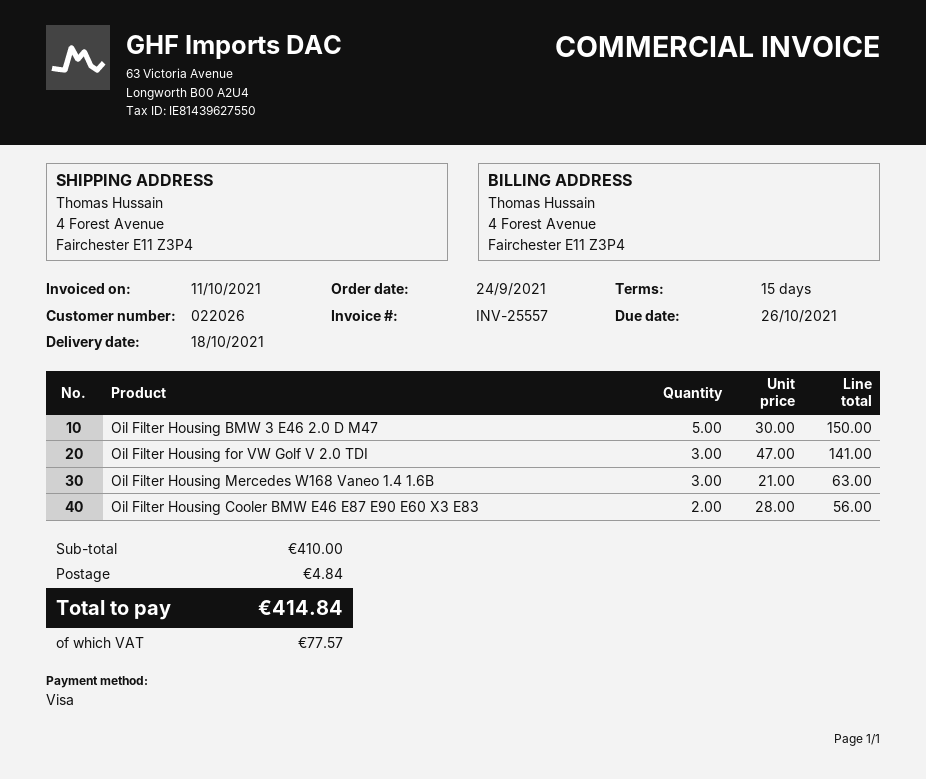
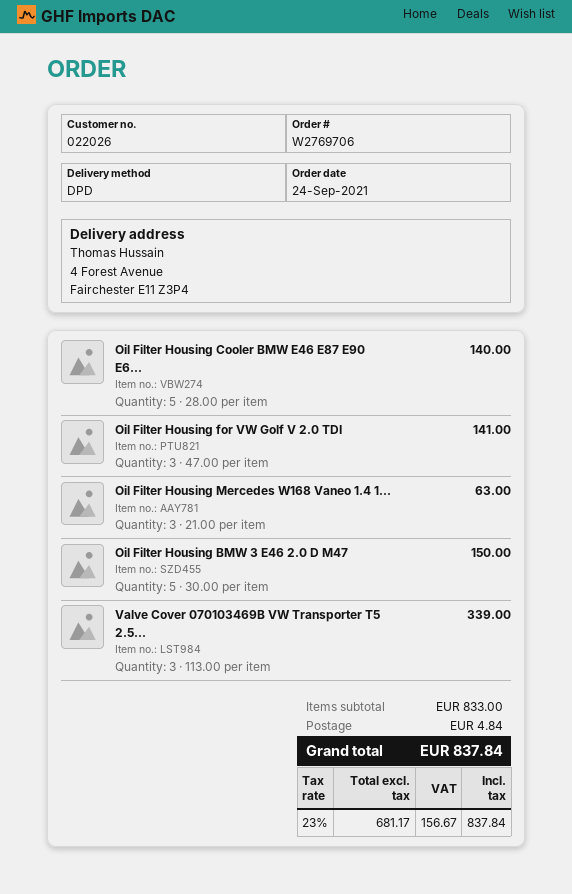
Oil Filter Housing Cooler BMW E46 E87 E90 E60 X3 E83: 2 x 28.00 = 56.00 -> 5 x 28.00 = 140.00
Valve Cover 070103469B VW Transporter T5 2.5...: none -> 3 x 113.00 = 339.00
subtotal: 410.00 -> 833.00
tax: 77.57 -> 156.67
total: 414.84 -> 837.84

